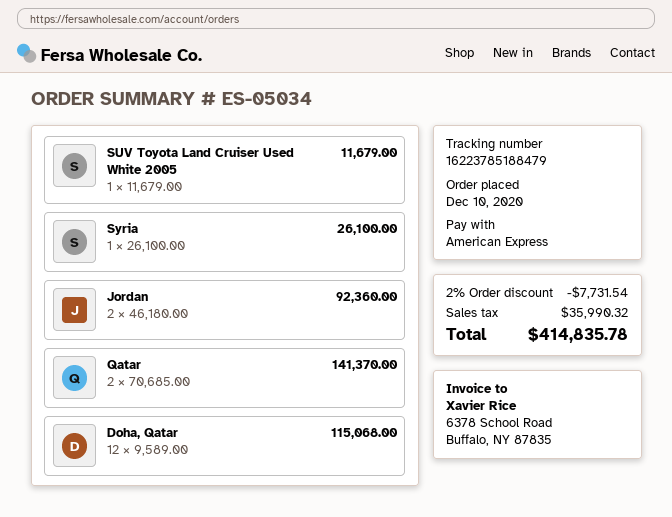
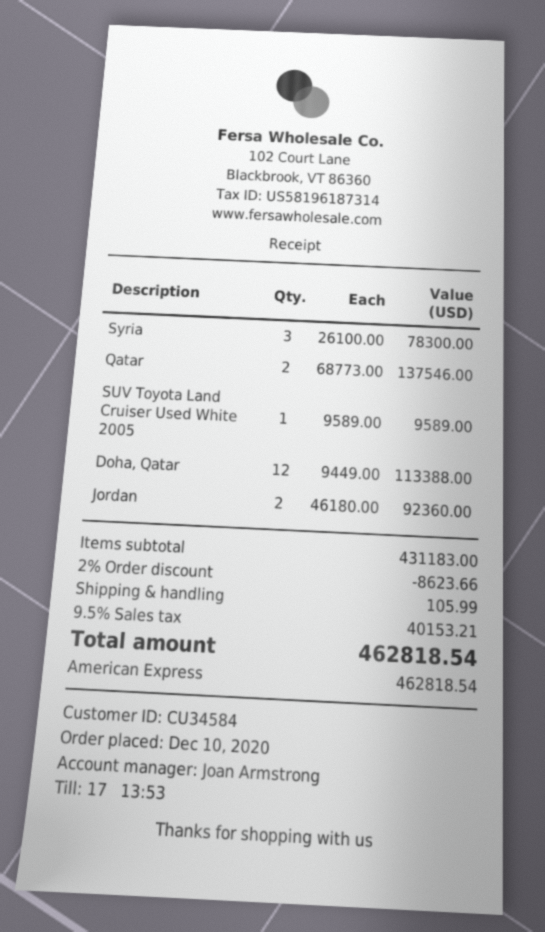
SUV Toyota Land Cruiser Used White 2005: 1 x 11679.00 = 11679.00 -> 1 x 9589.00 = 9589.00
Syria: 1 x 26100.00 = 26100.00 -> 3 x 26100.00 = 78300.00
Qatar: 2 x 70685.00 = 141370.00 -> 2 x 68773.00 = 137546.00
Doha, Qatar: 12 x 9589.00 = 115068.00 -> 12 x 9449.00 = 113388.00
discount: 2% = 7731.54 -> 2% = 8623.66
shipping: none -> 105.99
tax: 35990.32 -> 40153.21
total: 414835.78 -> 462818.54

